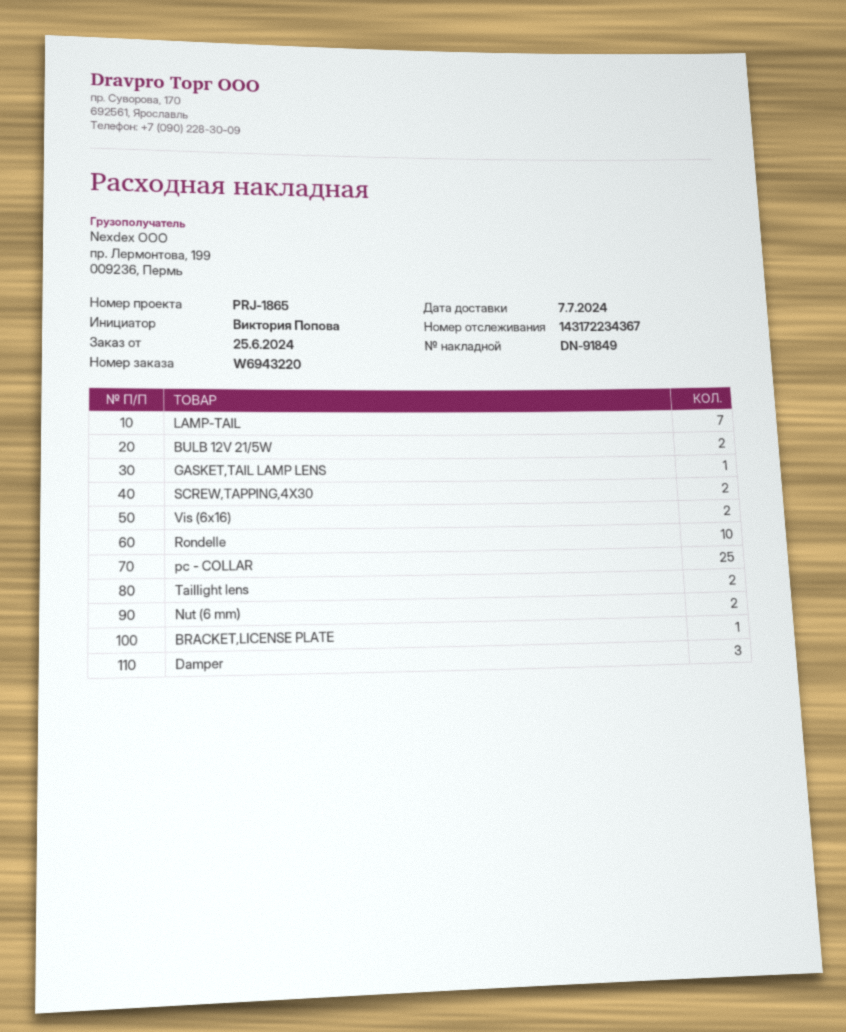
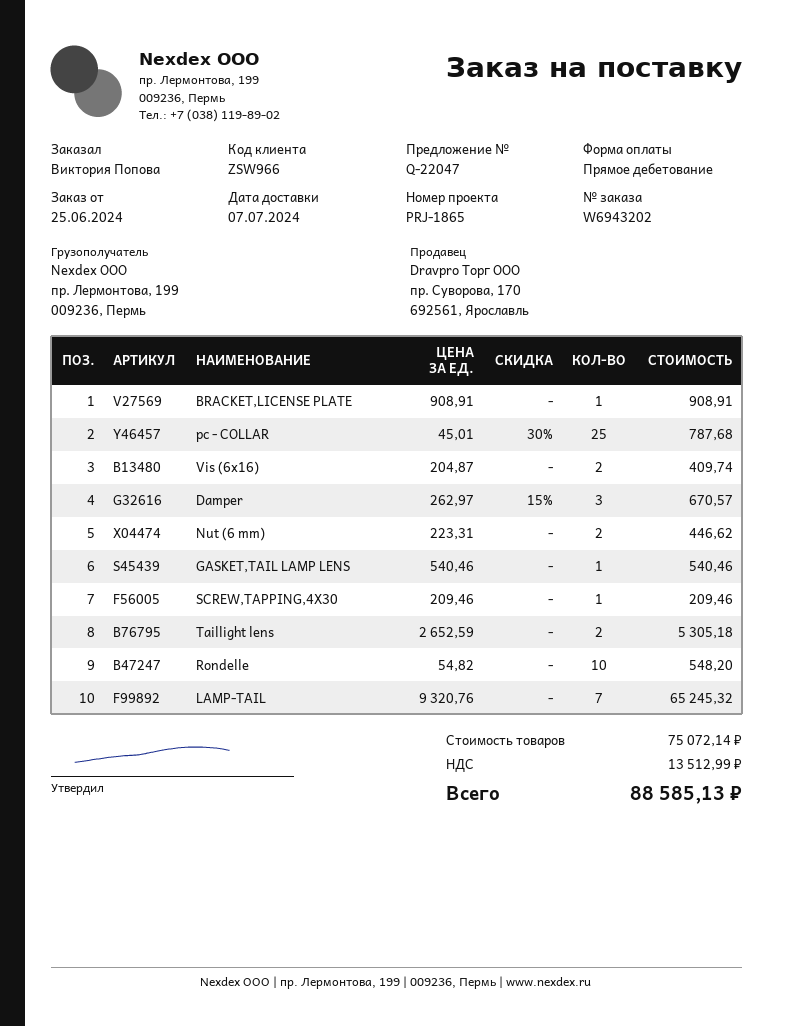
order number: W6943220 -> W6943202
BULB 12V 21/5W: 2 -> none
SCREW,TAPPING,4X30: 2 -> 1

